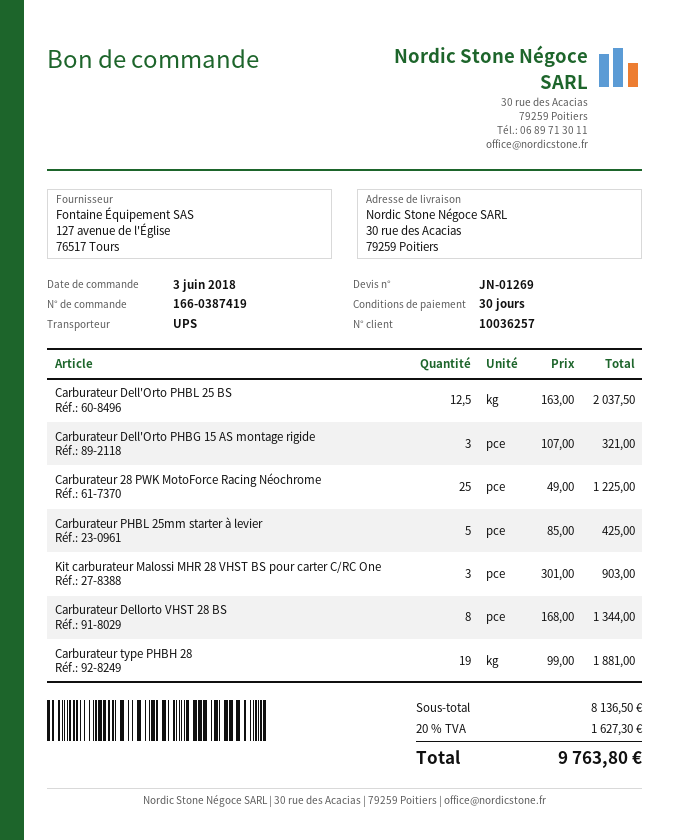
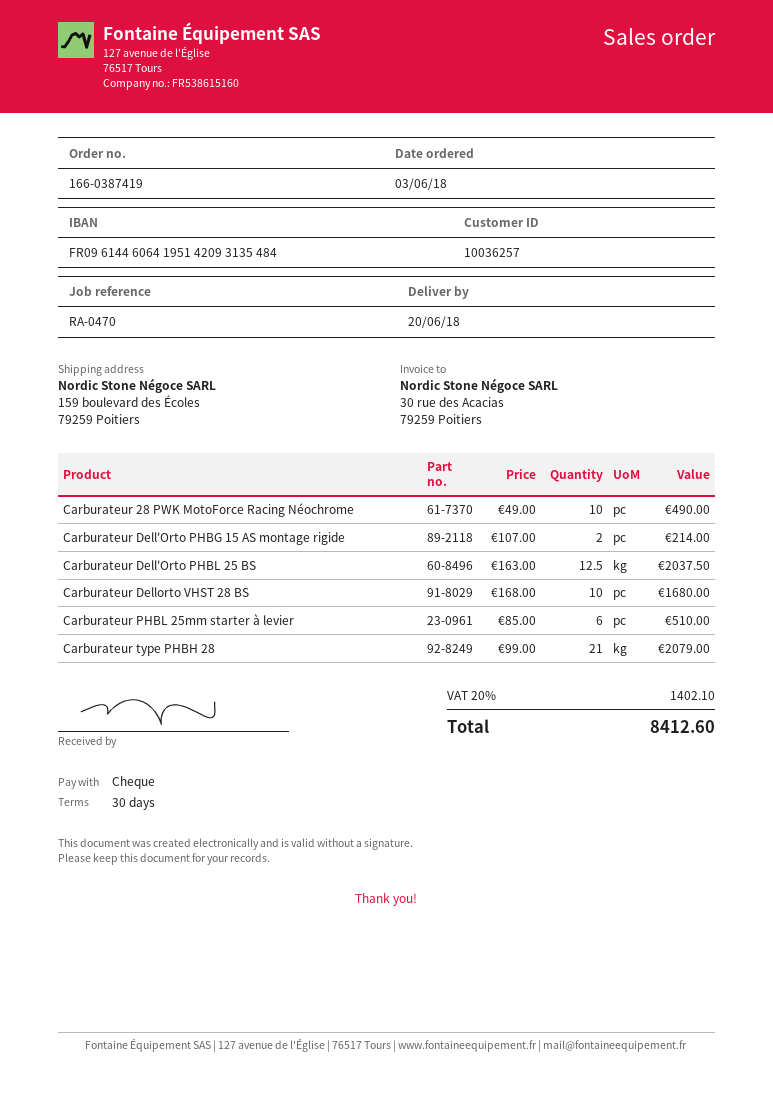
ship to: 30 rue des Acacias, 79259 Poitiers -> 159 boulevard des Écoles, 79259 Poitiers
Carburateur Dell'Orto PHBG 15 AS montage rigide: 3 x 107.00 = 321.00 -> 2 x 107.00 = 214.00
Carburateur 28 PWK MotoForce Racing Néochrome: 25 x 49.00 = 1225.00 -> 10 x 49.00 = 490.00
Carburateur PHBL 25mm starter à levier: 5 x 85.00 = 425.00 -> 6 x 85.00 = 510.00
Kit carburateur Malossi MHR 28 VHST BS pour carter C/RC One: 3 x 301.00 = 903.00 -> none
Carburateur Dellorto VHST 28 BS: 8 x 168.00 = 1344.00 -> 10 x 168.00 = 1680.00
Carburateur type PHBH 28: 19 x 99.00 = 1881.00 -> 21 x 99.00 = 2079.00
tax: 20% = 1627.30 -> 20% = 1402.10
total: 9763.80 -> 8412.60

